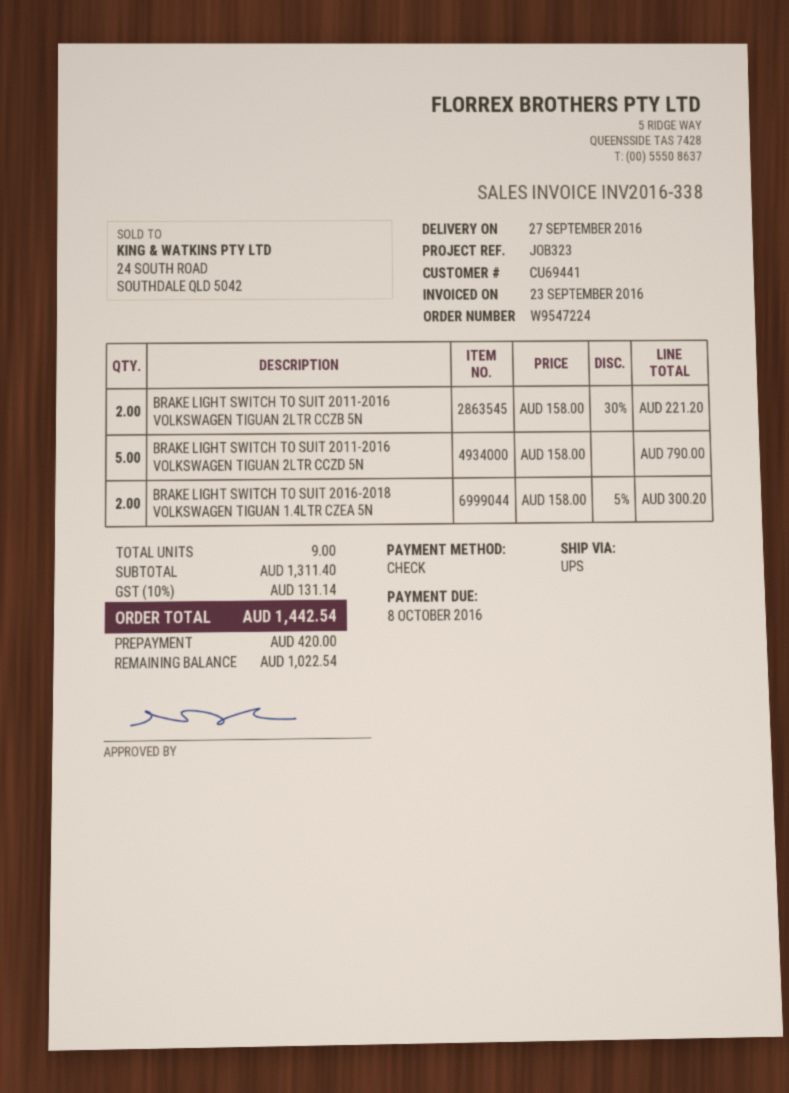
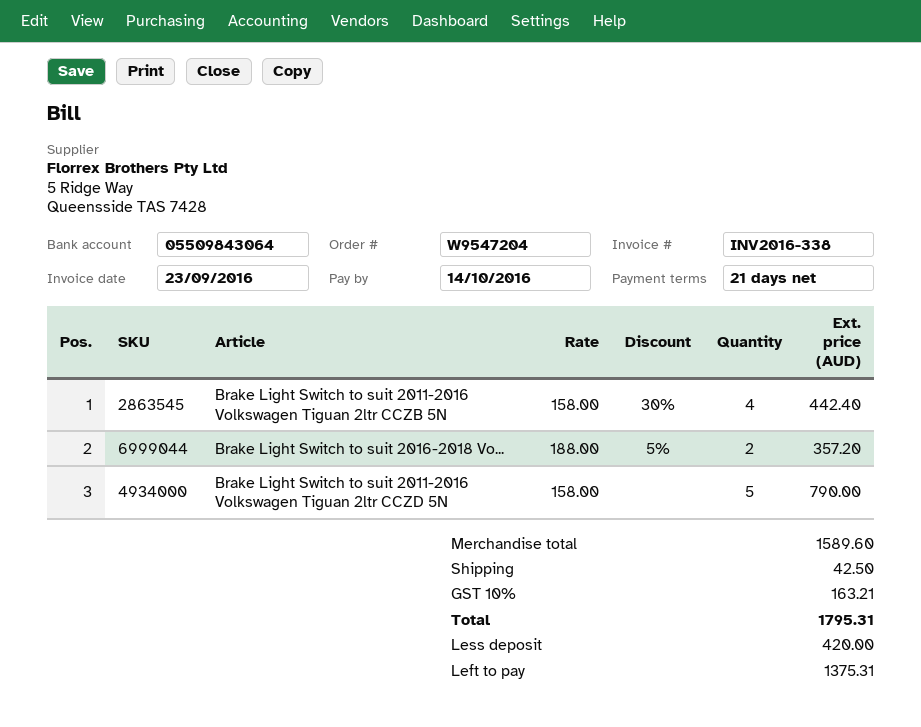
order number: W9547224 -> W9547204
due date: 2016-10-08 -> 2016-10-14
BRAKE LIGHT SWITCH TO SUIT 2011-2016 VOLKSWAGEN TIGUAN 2LTR CCZB 5N: 2 x 158.00 - 30% = 221.20 -> 4 x 158.00 - 30% = 442.40
BRAKE LIGHT SWITCH TO SUIT 2016-2018 VOLKSWAGEN TIGUAN 1.4LTR CZEA 5N: 2 x 158.00 - 5% = 300.20 -> 2 x 188.00 - 5% = 357.20
subtotal: 1311.40 -> 1589.60
shipping: none -> 42.50
tax: 10% = 131.14 -> 10% = 163.21
total: 1442.54 -> 1795.31
balance: 1022.54 -> 1375.31

